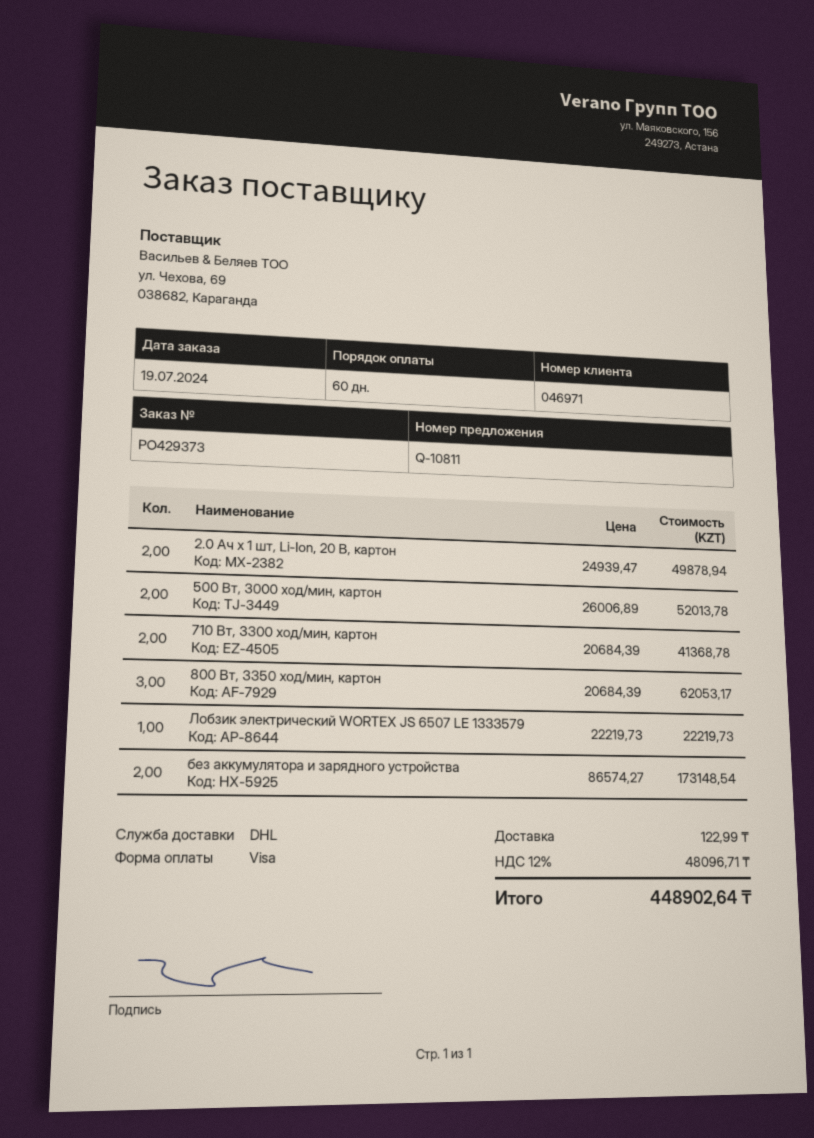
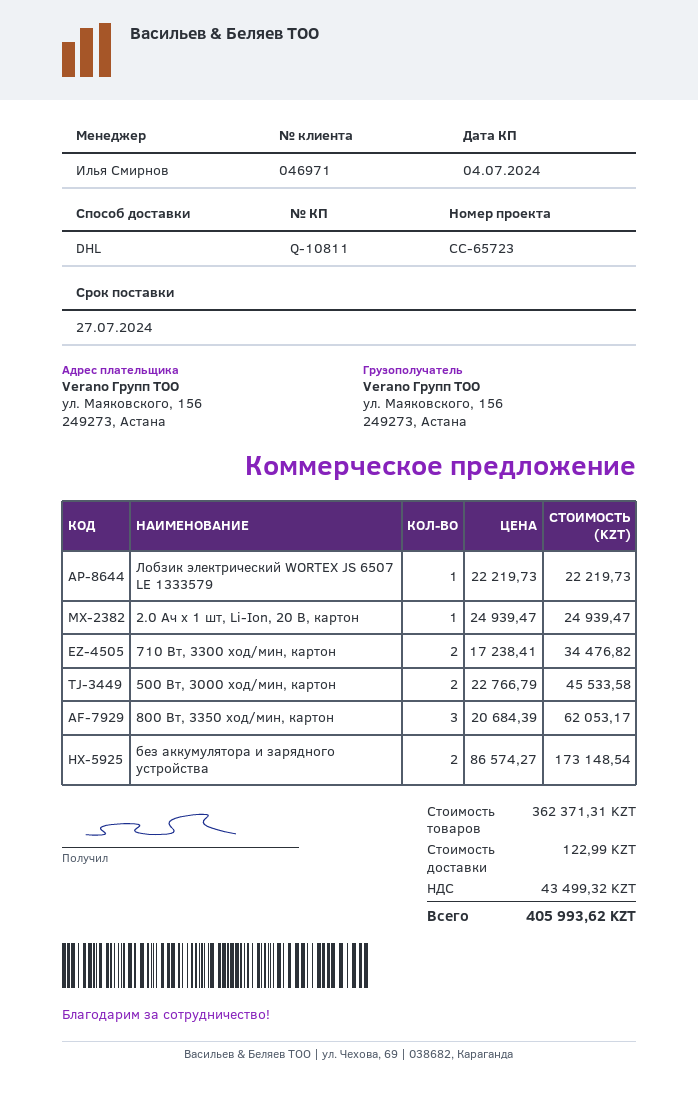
2.0 Ач x 1 шт, Li-Ion, 20 В, картон: 2 x 24939.47 = 49878.94 -> 1 x 24939.47 = 24939.47
500 Вт, 3000 ход/мин, картон: 2 x 26006.89 = 52013.78 -> 2 x 22766.79 = 45533.58
710 Вт, 3300 ход/мин, картон: 2 x 20684.39 = 41368.78 -> 2 x 17238.41 = 34476.82
tax: 48096.71 -> 43499.32
total: 448902.64 -> 405993.62

